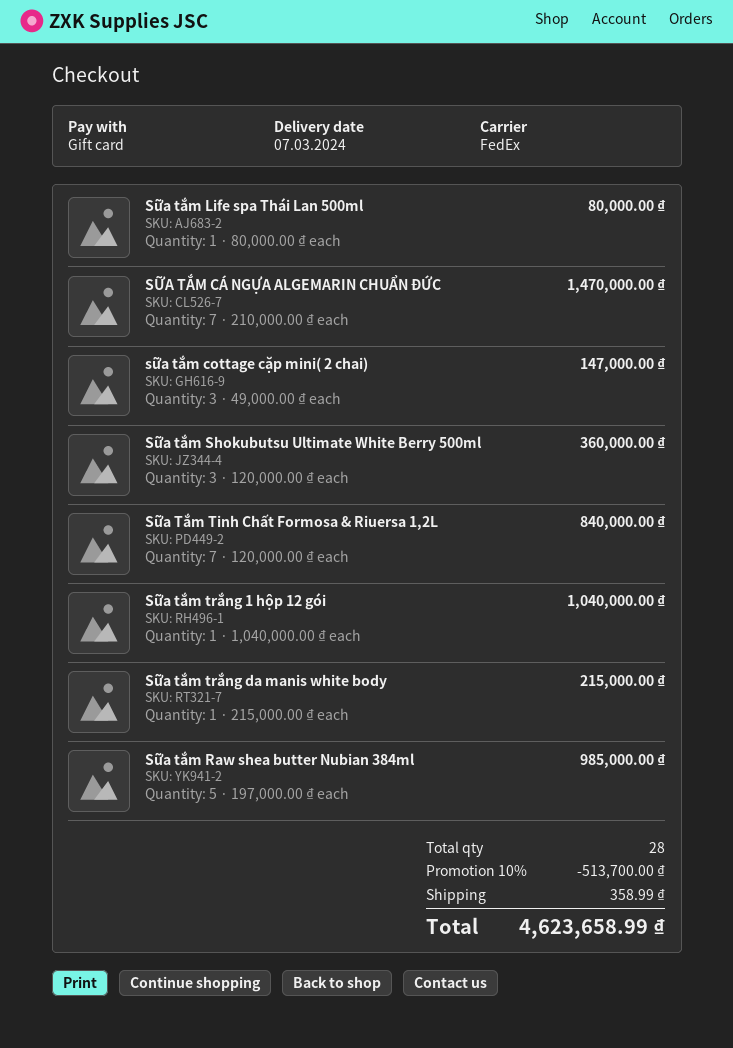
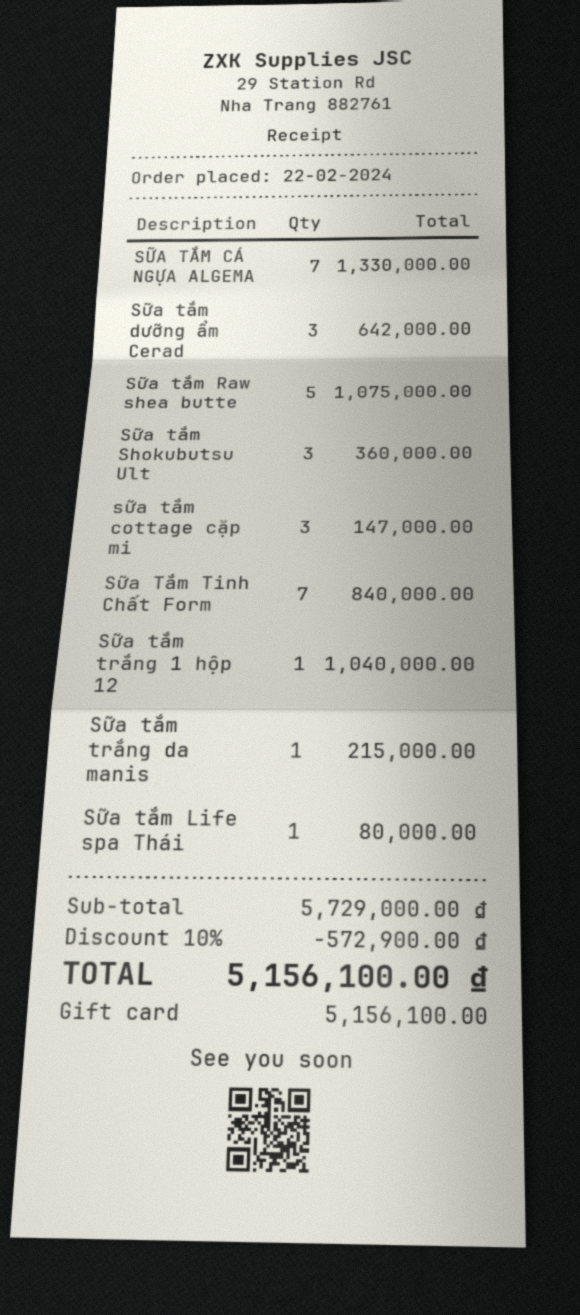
SỮA TẮM CÁ NGỰA ALGEMARIN CHUẨN ĐỨC: 7 for 1470000.00 -> 7 for 1330000.00
Sữa tắm Raw shea butter Nubian 384ml: 5 for 985000.00 -> 5 for 1075000.00
Sữa tắm dưỡng ẩm Cerad: none -> 3 for 642000.00
discount: 10% = 513700.00 -> 10% = 572900.00
shipping: 358.99 -> none
total: 4623658.99 -> 5156100.00

